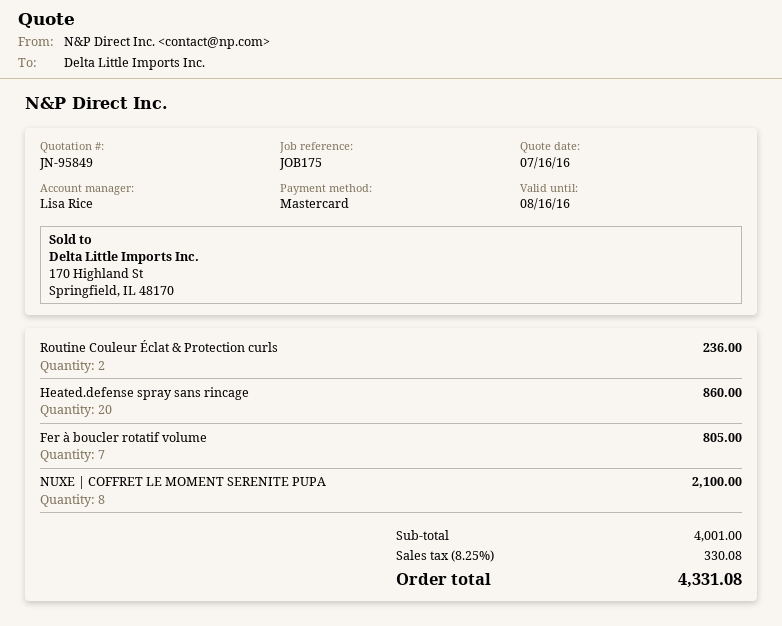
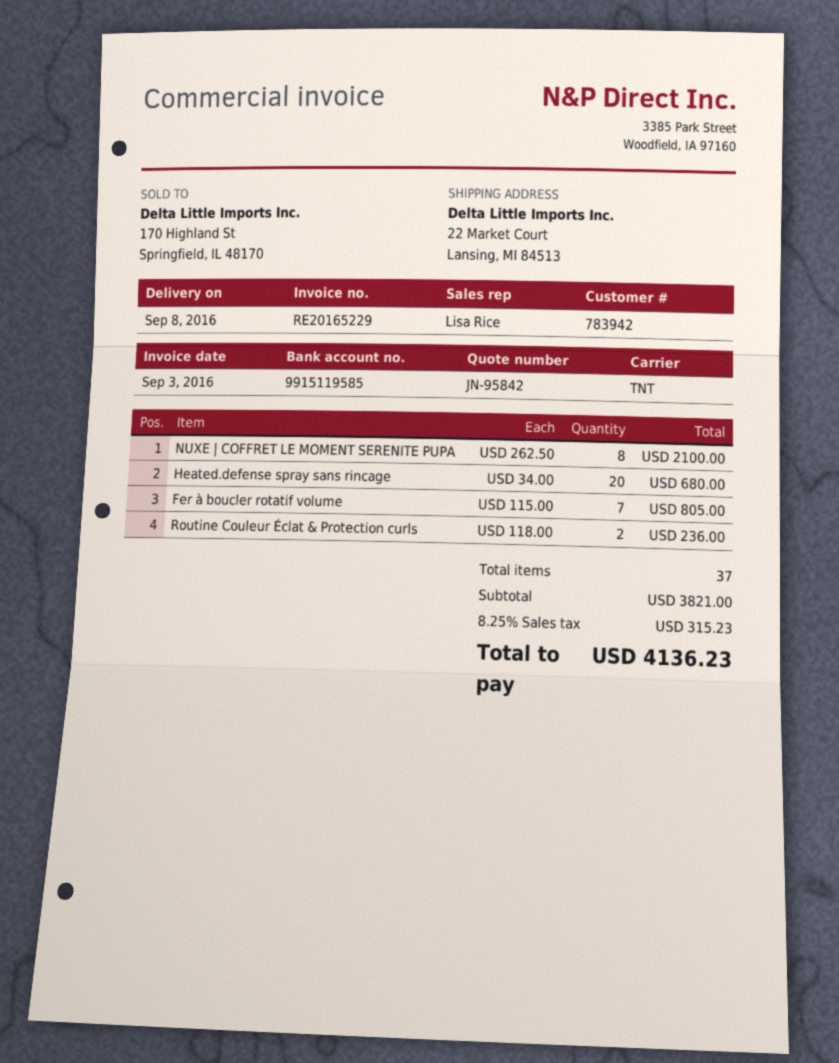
quote number: JN-95849 -> JN-95842
Heated.defense spray sans rincage: 20 for 860.00 -> 20 for 680.00
subtotal: 4001.00 -> 3821.00
tax: 8.25% = 330.08 -> 8.25% = 315.23
total: 4331.08 -> 4136.23

